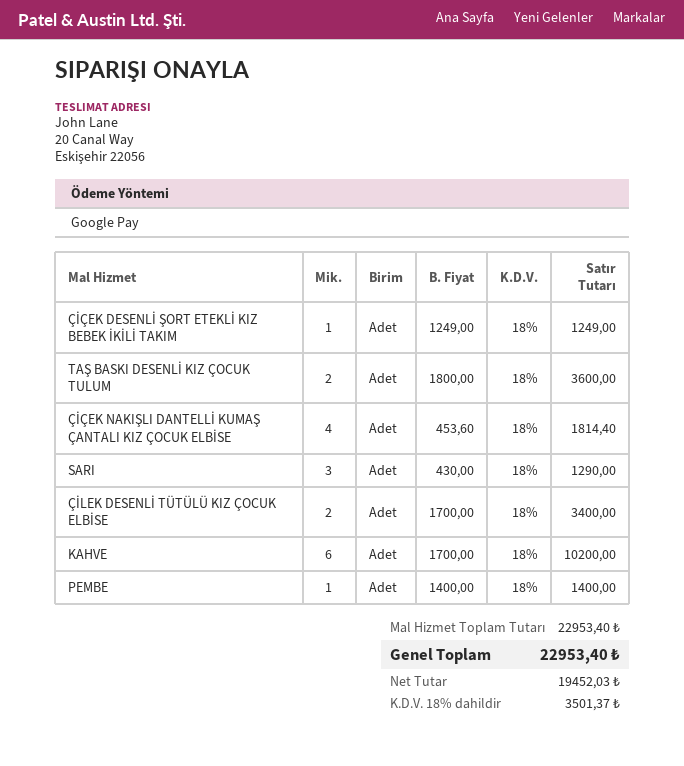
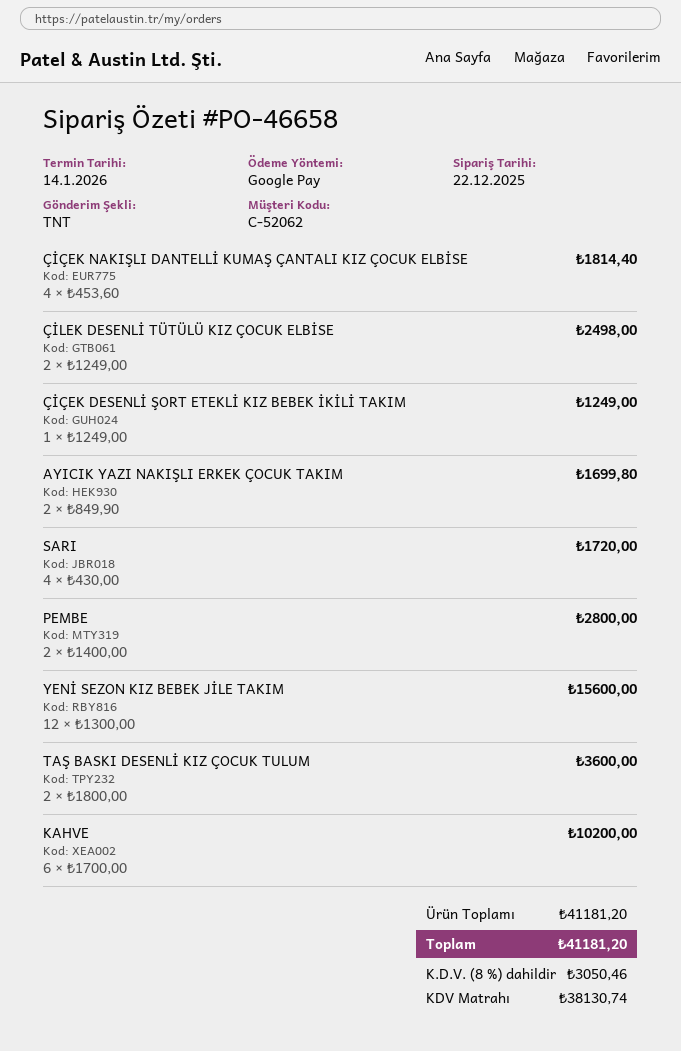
SARI: 3 x 430.00 = 1290.00 -> 4 x 430.00 = 1720.00
ÇİLEK DESENLİ TÜTÜLÜ KIZ ÇOCUK ELBİSE: 2 x 1700.00 = 3400.00 -> 2 x 1249.00 = 2498.00
PEMBE: 1 x 1400.00 = 1400.00 -> 2 x 1400.00 = 2800.00
AYICIK YAZI NAKIŞLI ERKEK ÇOCUK TAKIM: none -> 2 x 849.90 = 1699.80
YENİ SEZON KIZ BEBEK JİLE TAKIM: none -> 12 x 1300.00 = 15600.00
subtotal: 22953.40 -> 41181.20
net: 19452.03 -> 38130.74
tax: 18% = 3501.37 -> 8% = 3050.46
total: 22953.40 -> 41181.20

